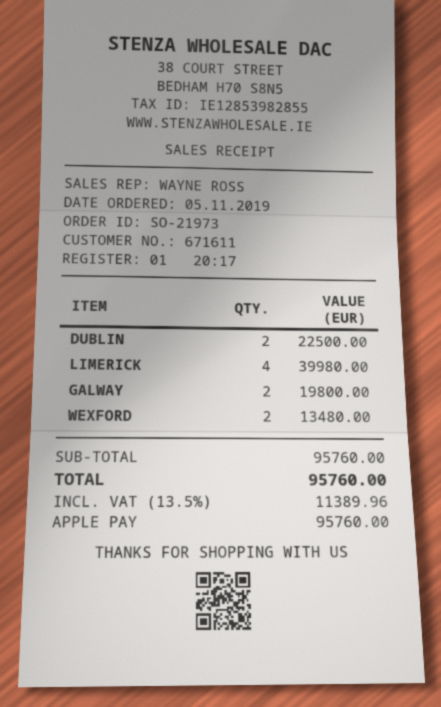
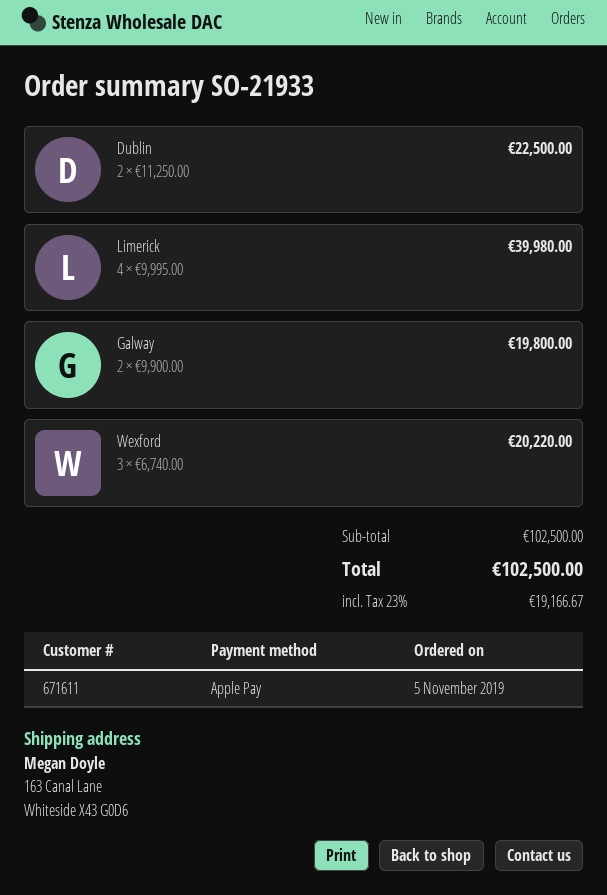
order number: SO-21973 -> SO-21933
WEXFORD: 2 for 13480.00 -> 3 for 20220.00
subtotal: 95760.00 -> 102500.00
tax: 13.5% = 11389.96 -> 23% = 19166.67
total: 95760.00 -> 102500.00

